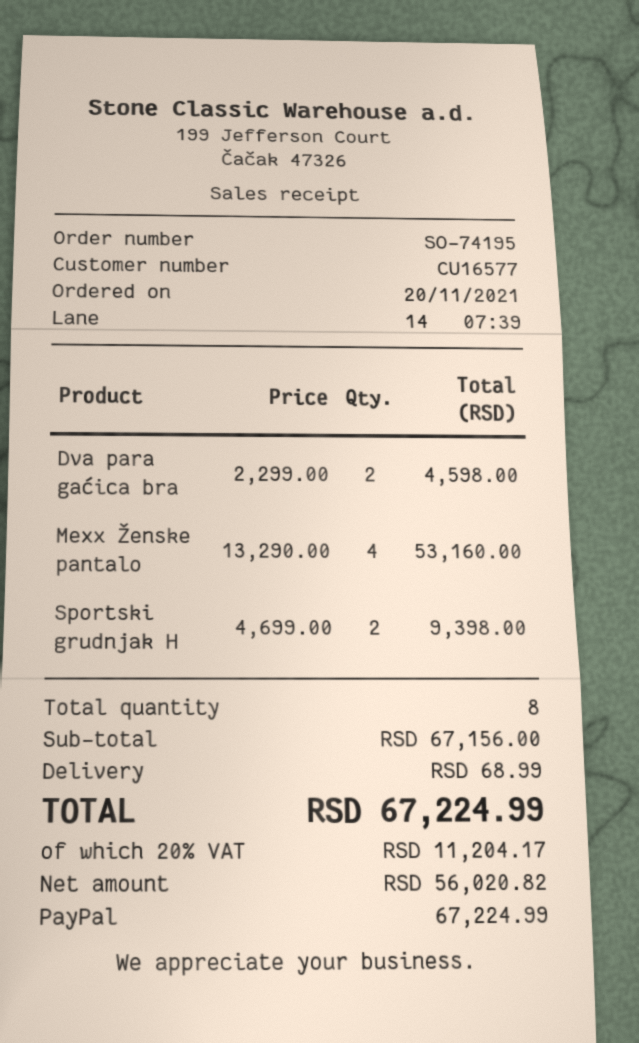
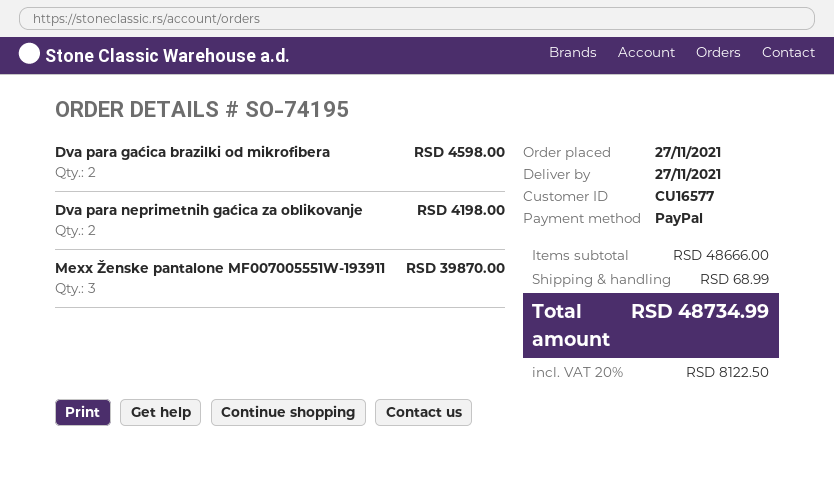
order date: 2021-11-20 -> 2021-11-27
Mexx Ženske pantalo: 4 for 53160.00 -> 3 for 39870.00
Sportski grudnjak H: 2 for 9398.00 -> none
Dva para neprimetnih gaćica za oblikovanje: none -> 2 for 4198.00
subtotal: 67156.00 -> 48666.00
tax: 20% = 11204.17 -> 20% = 8122.50
total: 67224.99 -> 48734.99

